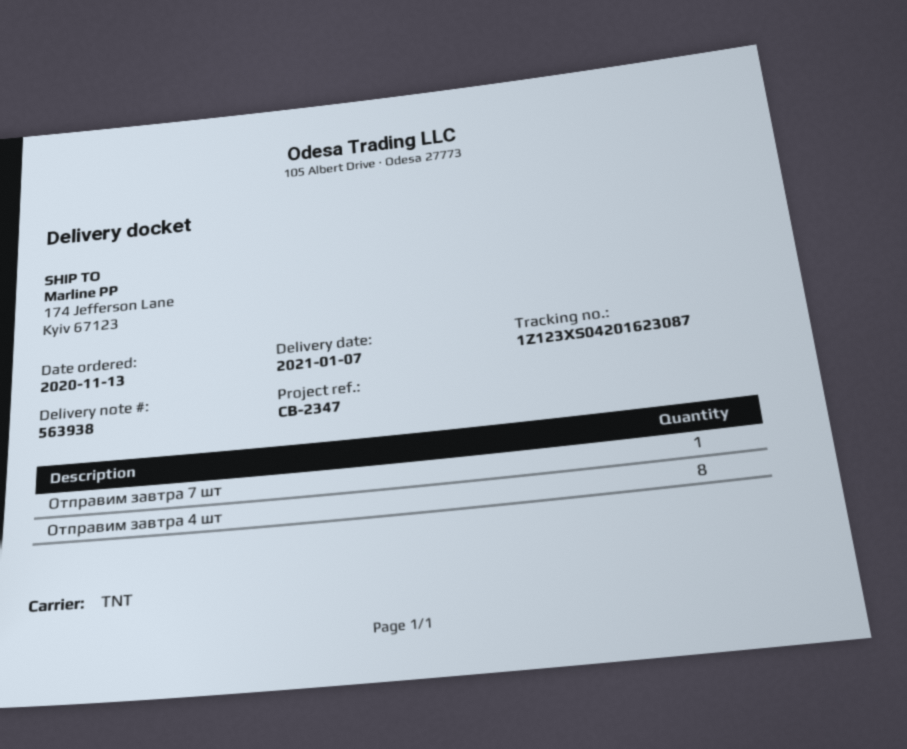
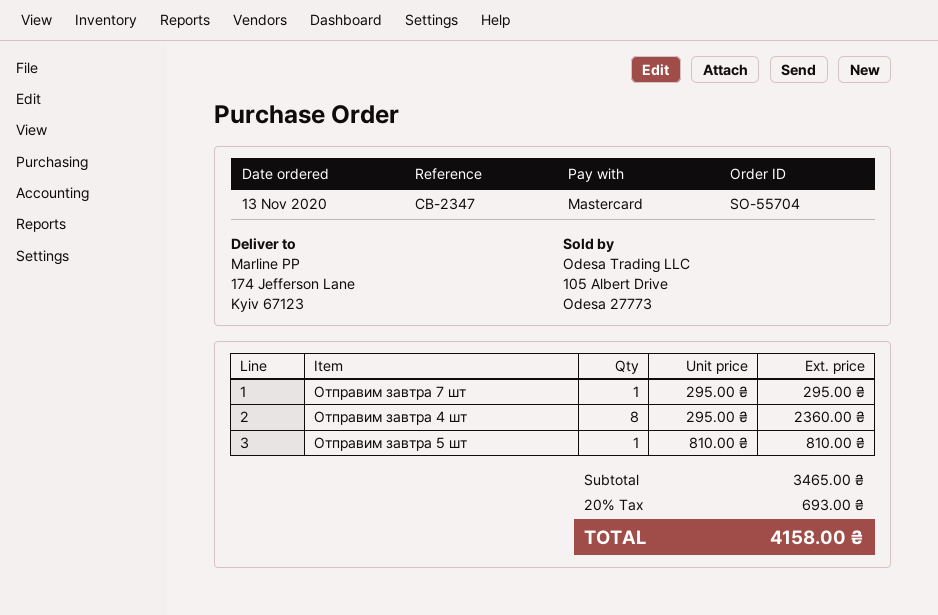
Отправим завтра 5 шт: none -> 1

